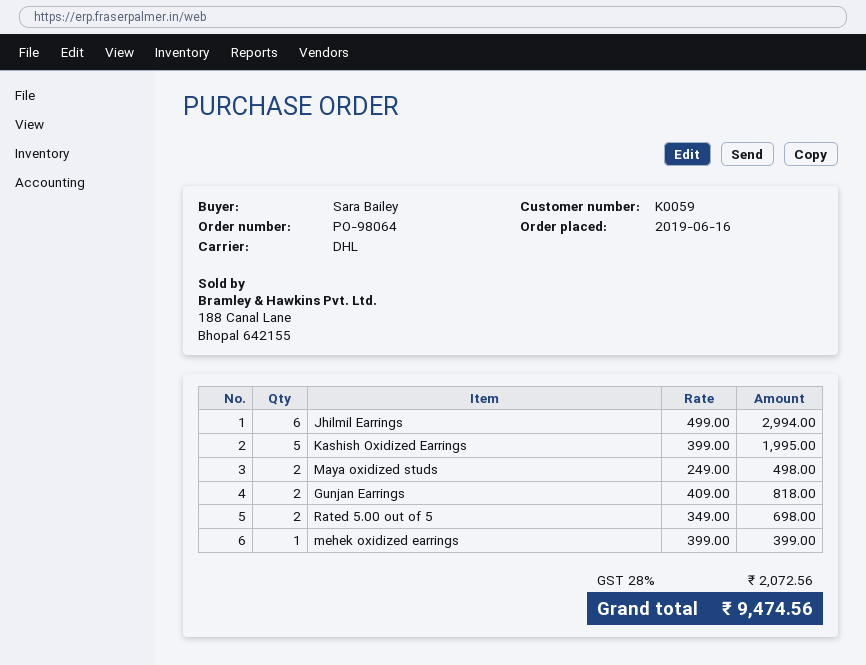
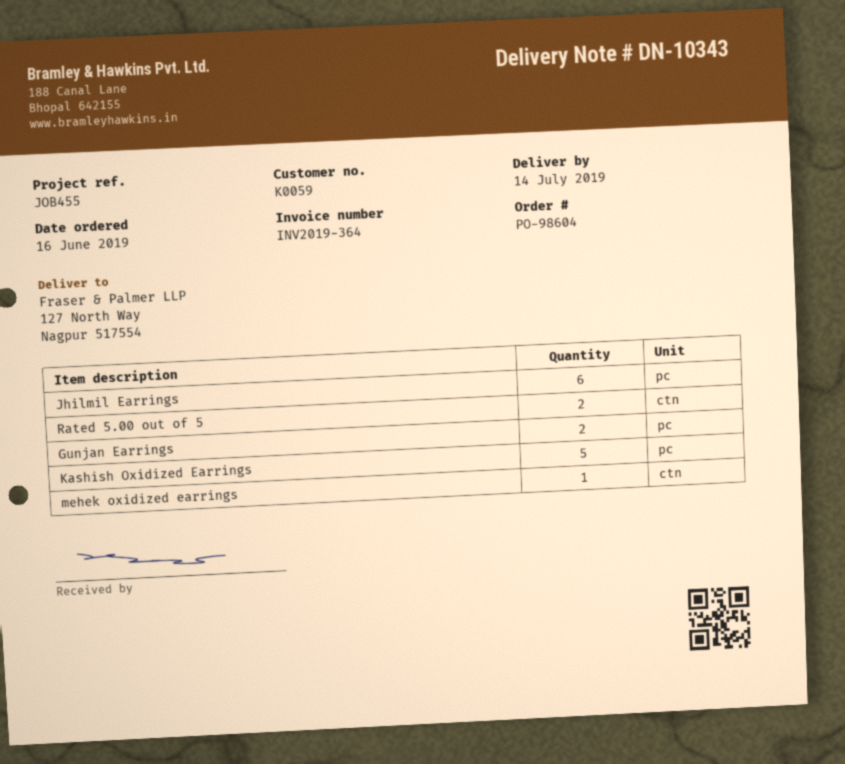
order number: PO-98064 -> PO-98604
Maya oxidized studs: 2 -> none

